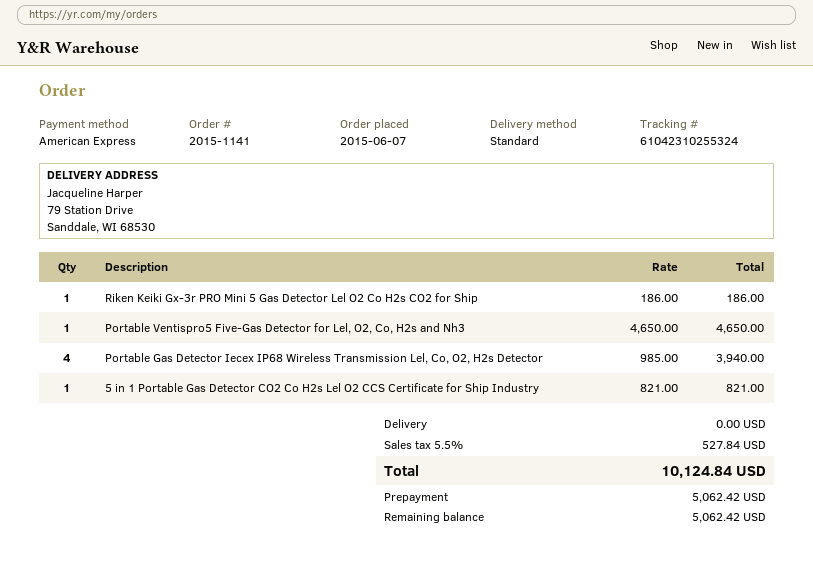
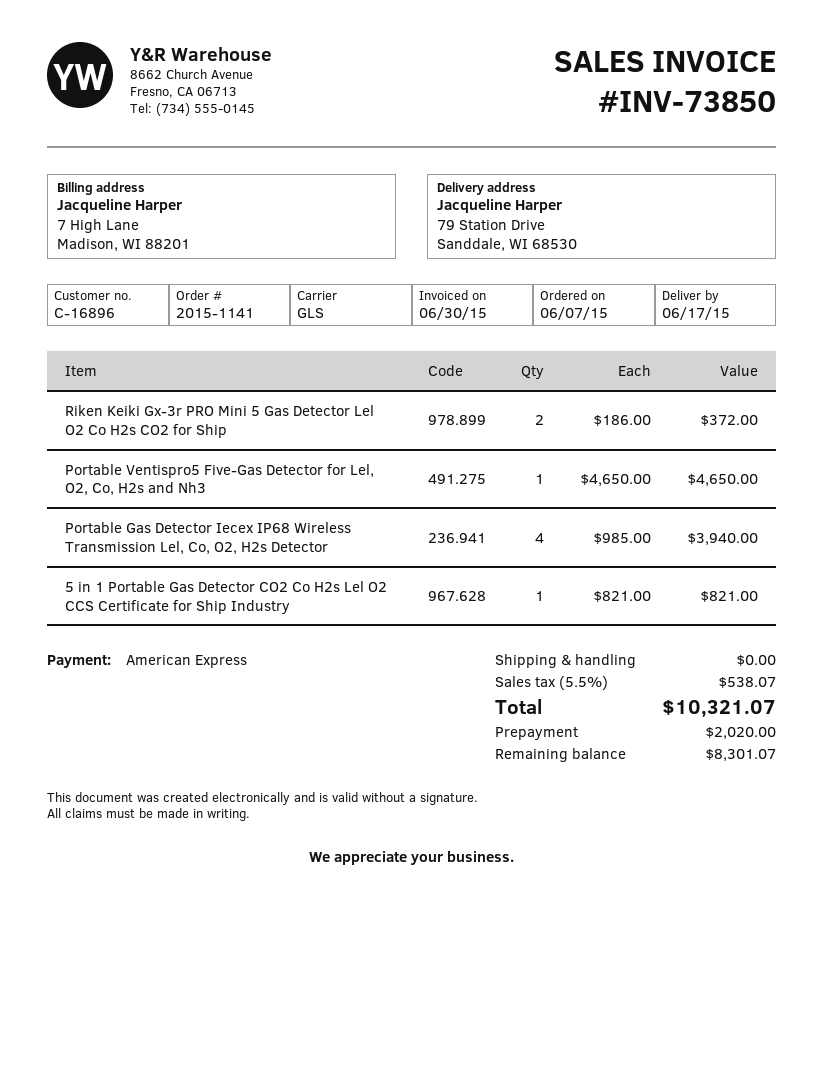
shipping method: standard -> GLS
Riken Keiki Gx-3r PRO Mini 5 Gas Detector Lel O2 Co H2s CO2 for Ship: 1 x 186.00 = 186.00 -> 2 x 186.00 = 372.00
tax: 5.5% = 527.84 -> 5.5% = 538.07
total: 10124.84 -> 10321.07
deposit: 5062.42 -> 2020.00
balance: 5062.42 -> 8301.07

